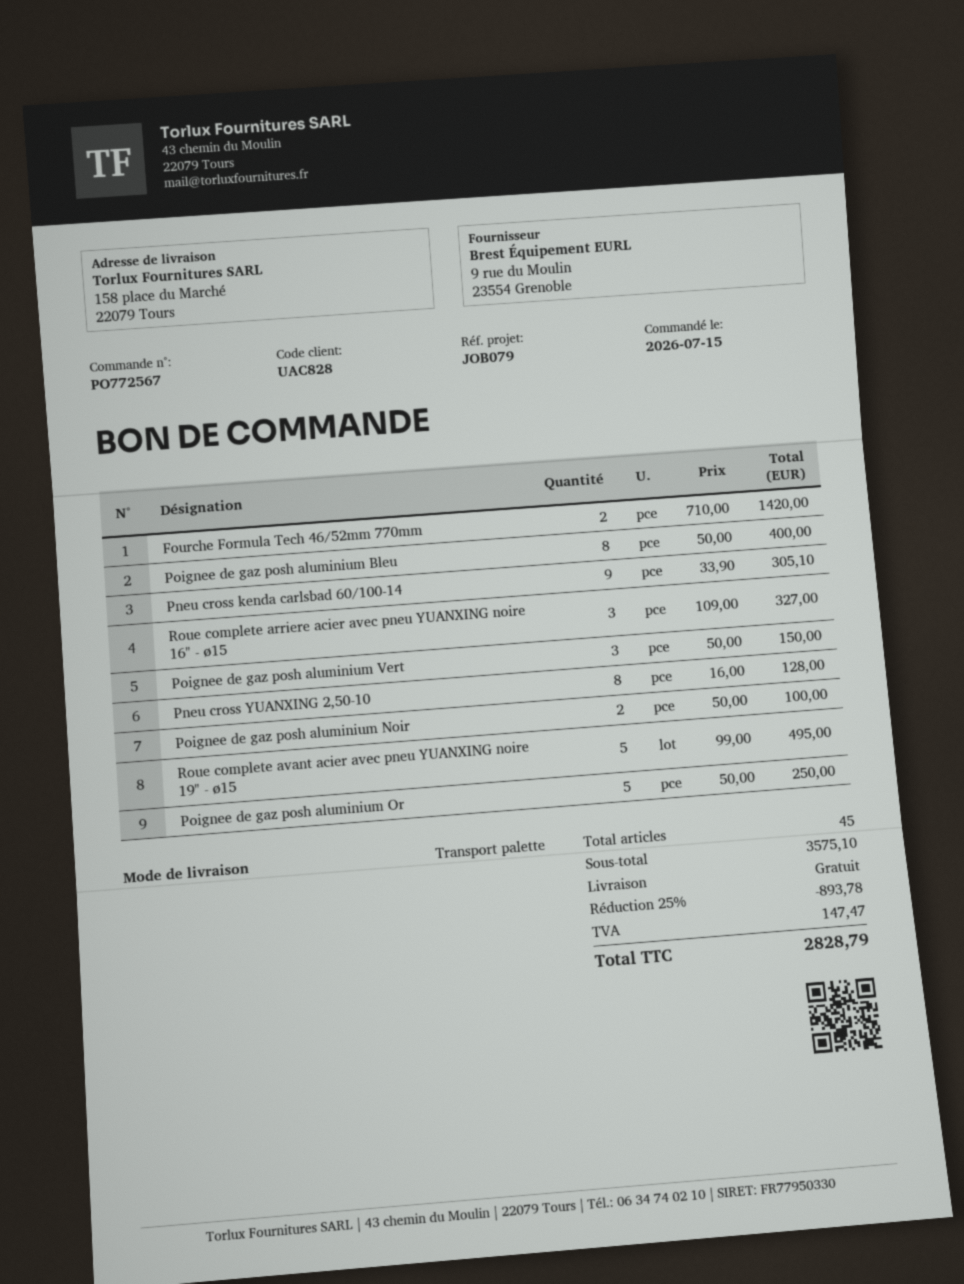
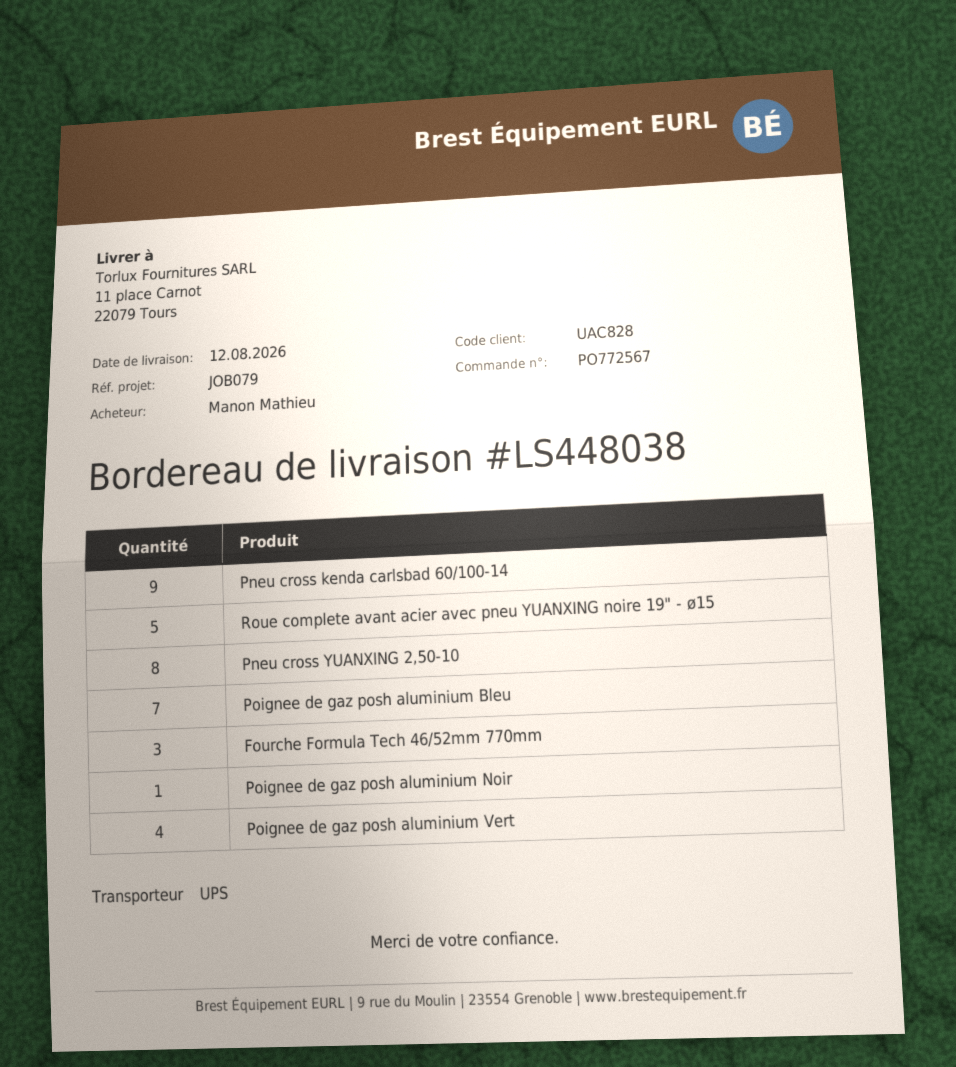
shipping method: pallet freight -> UPS
ship to: 158 place du Marché, 22079 Tours -> 11 place Carnot, 22079 Tours
Fourche Formula Tech 46/52mm 770mm: 2 -> 3
Poignee de gaz posh aluminium Bleu: 8 -> 7
Roue complete arriere acier avec pneu YUANXING noire 16" - ø15: 3 -> none
Poignee de gaz posh aluminium Vert: 3 -> 4
Poignee de gaz posh aluminium Noir: 2 -> 1
Poignee de gaz posh aluminium Or: 5 -> none

